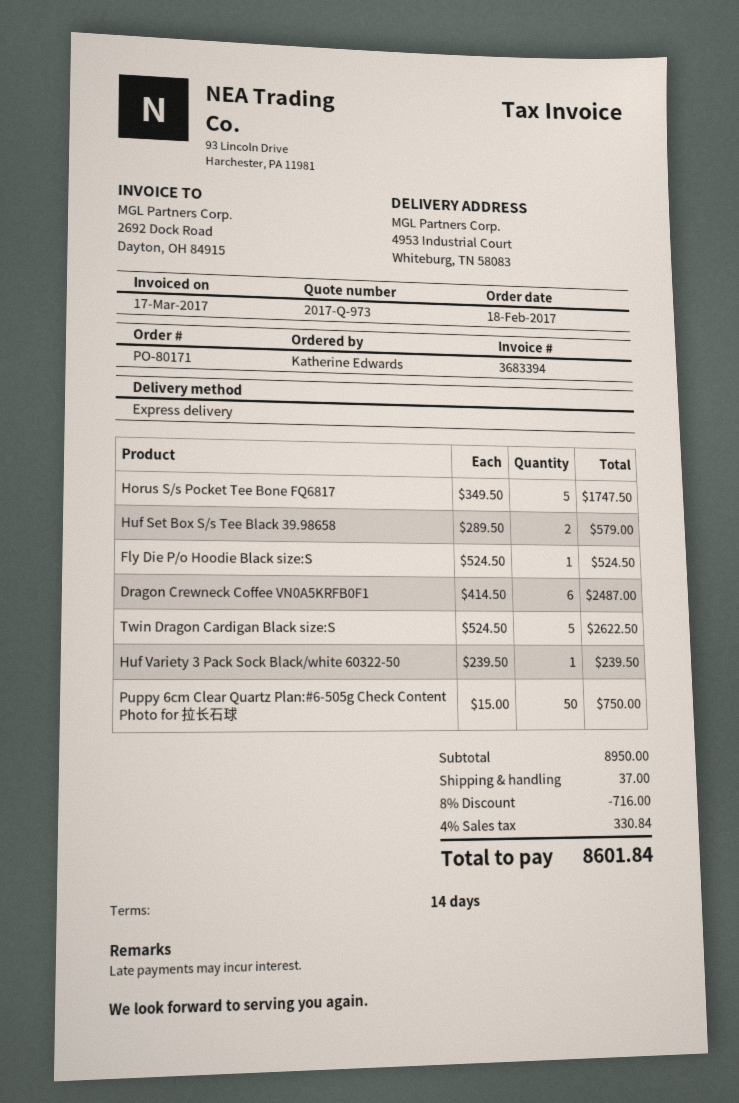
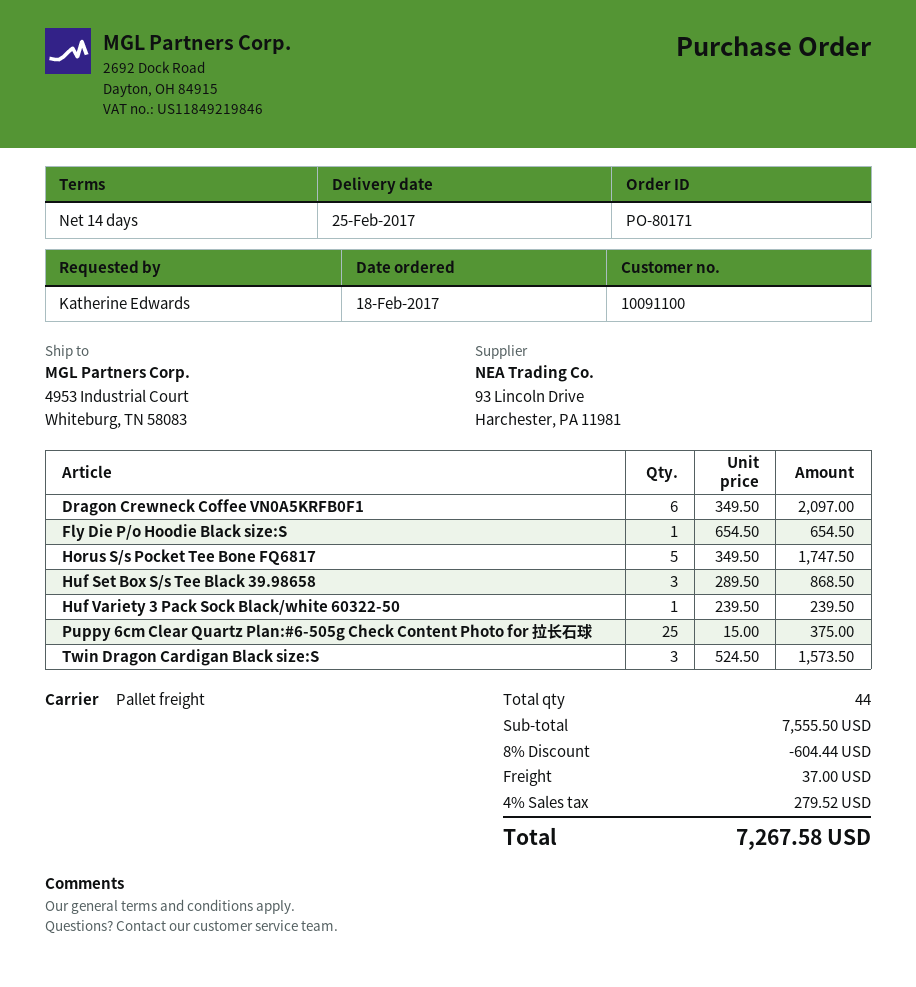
shipping method: express -> pallet freight
Huf Set Box S/s Tee Black 39.98658: 2 x 289.50 = 579.00 -> 3 x 289.50 = 868.50
Fly Die P/o Hoodie Black size:S: 1 x 524.50 = 524.50 -> 1 x 654.50 = 654.50
Dragon Crewneck Coffee VN0A5KRFB0F1: 6 x 414.50 = 2487.00 -> 6 x 349.50 = 2097.00
Twin Dragon Cardigan Black size:S: 5 x 524.50 = 2622.50 -> 3 x 524.50 = 1573.50
Puppy 6cm Clear Quartz Plan:#6-505g Check Content Photo for 拉长石球: 50 x 15.00 = 750.00 -> 25 x 15.00 = 375.00
subtotal: 8950.00 -> 7555.50
discount: 8% = 716.00 -> 8% = 604.44
tax: 4% = 330.84 -> 4% = 279.52
total: 8601.84 -> 7267.58

